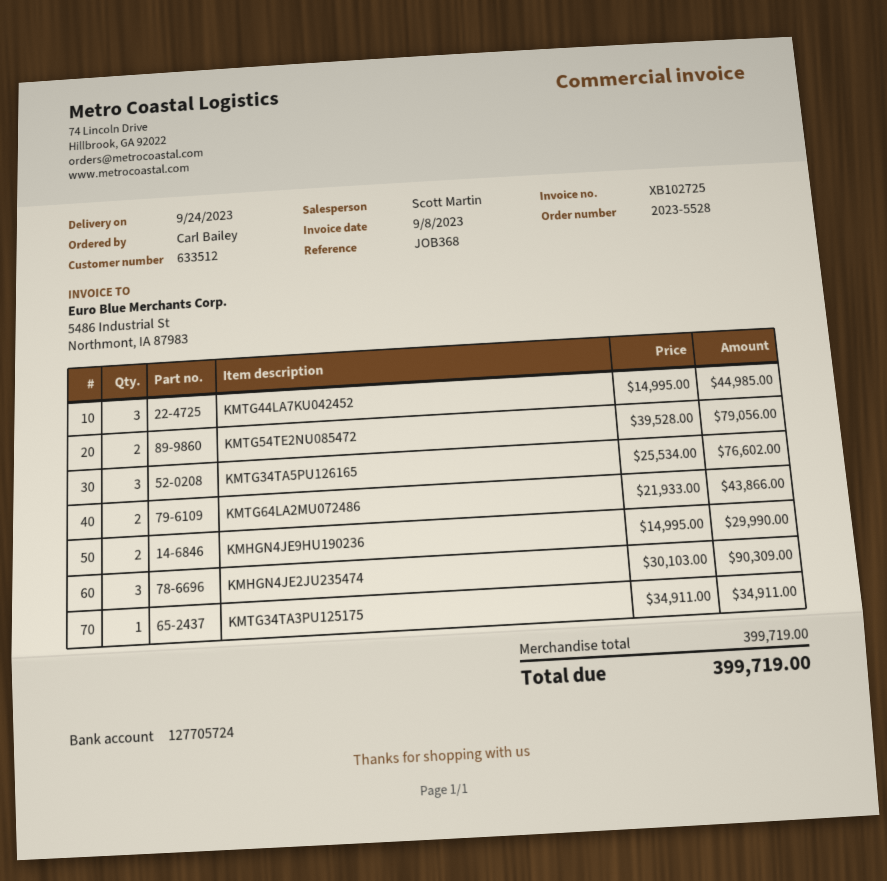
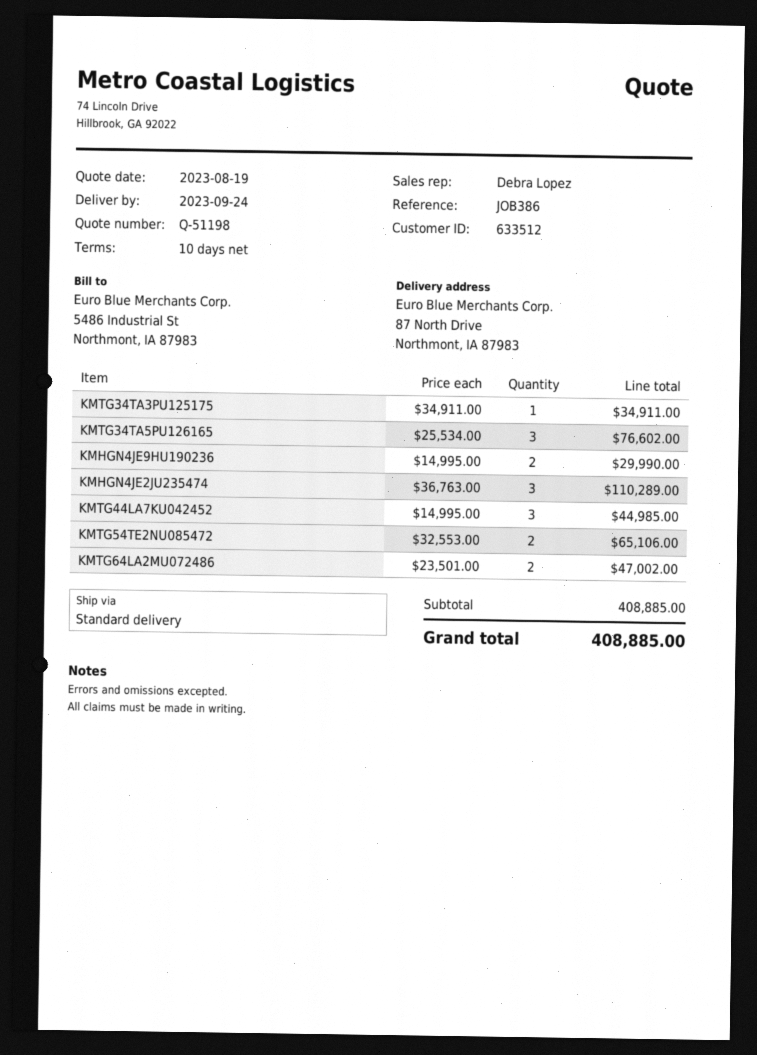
reference: JOB368 -> JOB386
sales rep: Scott Martin -> Debra Lopez
KMTG54TE2NU085472: 2 x 39528.00 = 79056.00 -> 2 x 32553.00 = 65106.00
KMTG64LA2MU072486: 2 x 21933.00 = 43866.00 -> 2 x 23501.00 = 47002.00
KMHGN4JE2JU235474: 3 x 30103.00 = 90309.00 -> 3 x 36763.00 = 110289.00
subtotal: 399719.00 -> 408885.00
total: 399719.00 -> 408885.00

